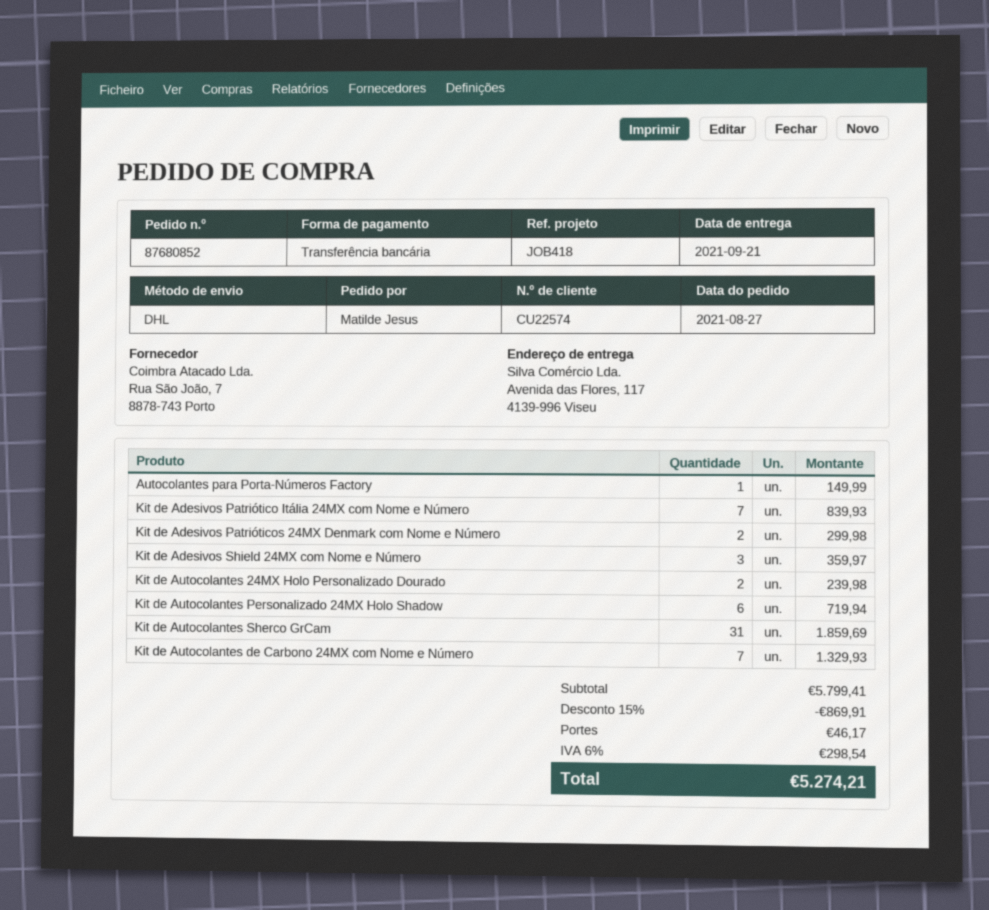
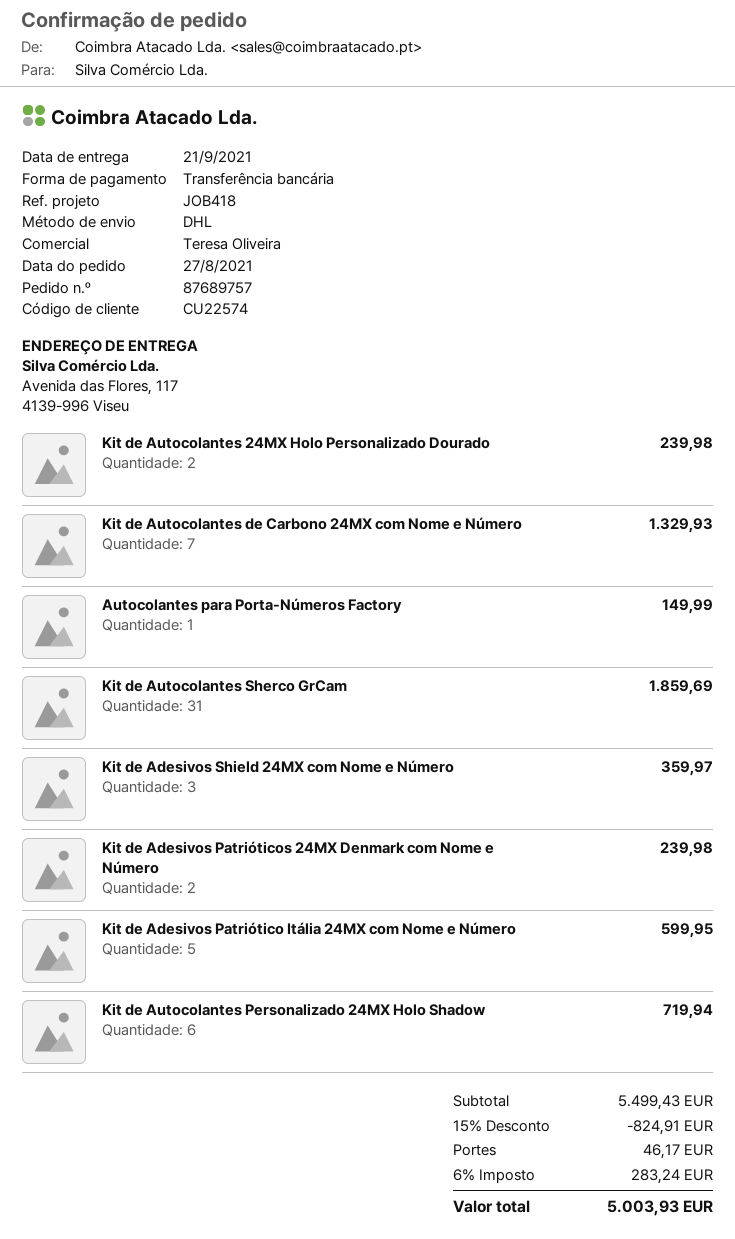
order number: 87680852 -> 87689757
Kit de Adesivos Patriótico Itália 24MX com Nome e Número: 7 for 839.93 -> 5 for 599.95
Kit de Adesivos Patrióticos 24MX Denmark com Nome e Número: 2 for 299.98 -> 2 for 239.98
subtotal: 5799.41 -> 5499.43
discount: 15% = 869.91 -> 15% = 824.91
tax: 6% = 298.54 -> 6% = 283.24
total: 5274.21 -> 5003.93

